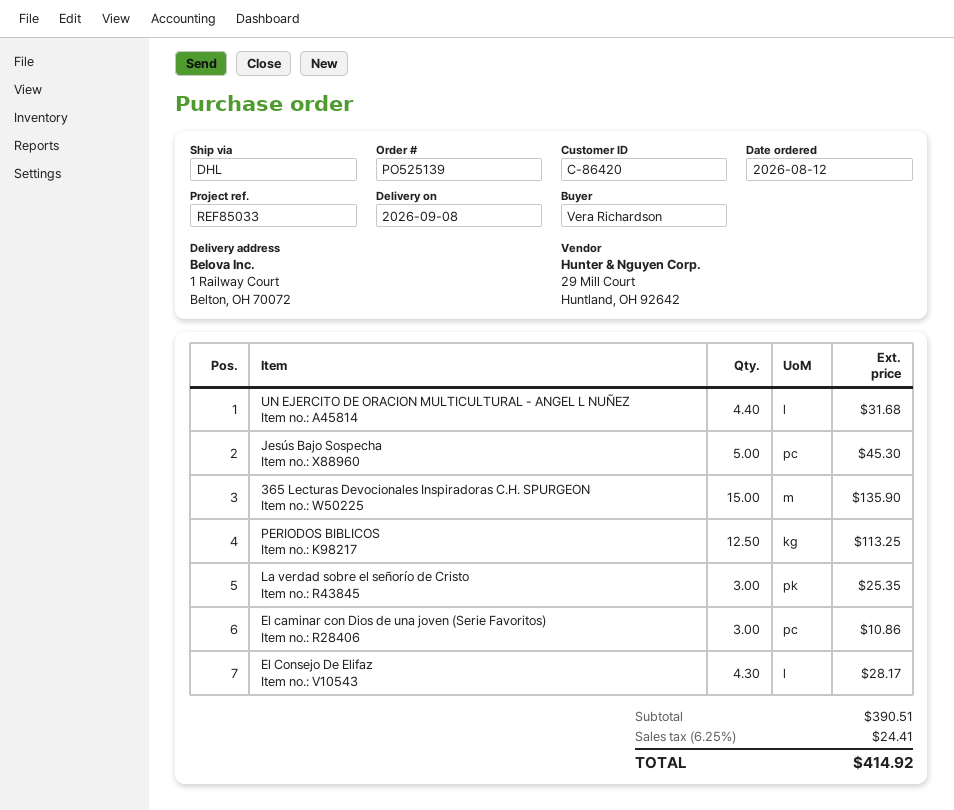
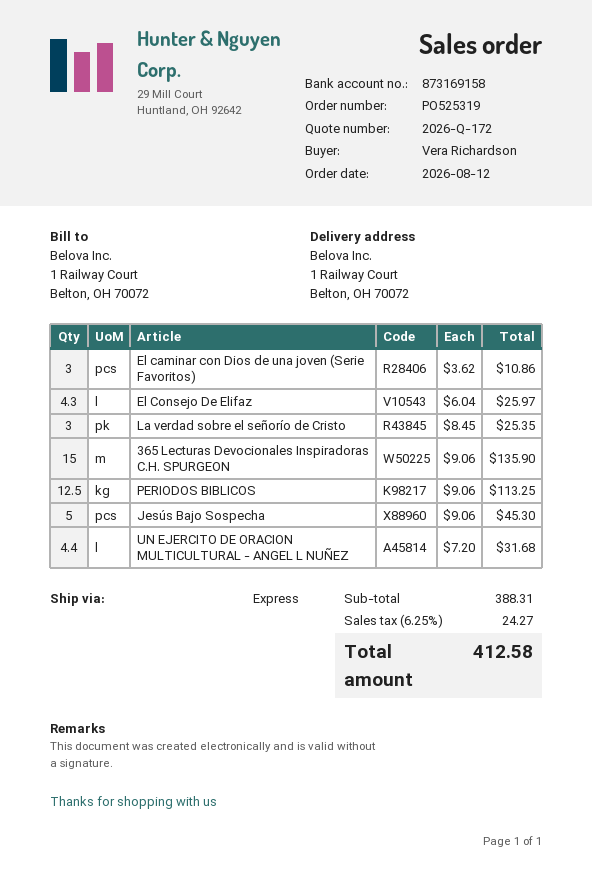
order number: PO525139 -> PO525319
shipping method: DHL -> express
El Consejo De Elifaz: 4.3 for 28.17 -> 4.3 for 25.97
subtotal: 390.51 -> 388.31
tax: 6.25% = 24.41 -> 6.25% = 24.27
total: 414.92 -> 412.58

